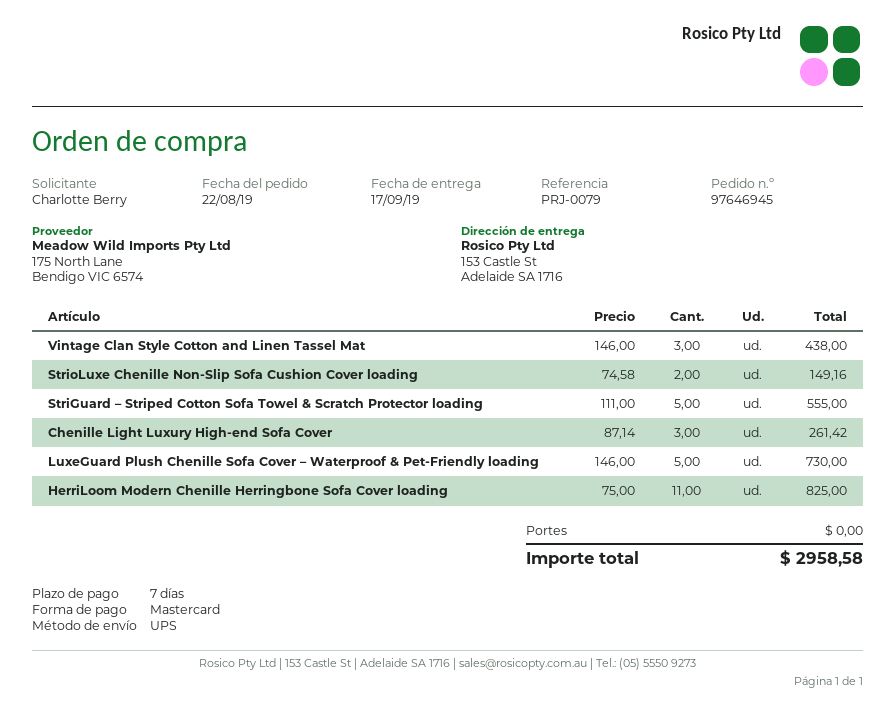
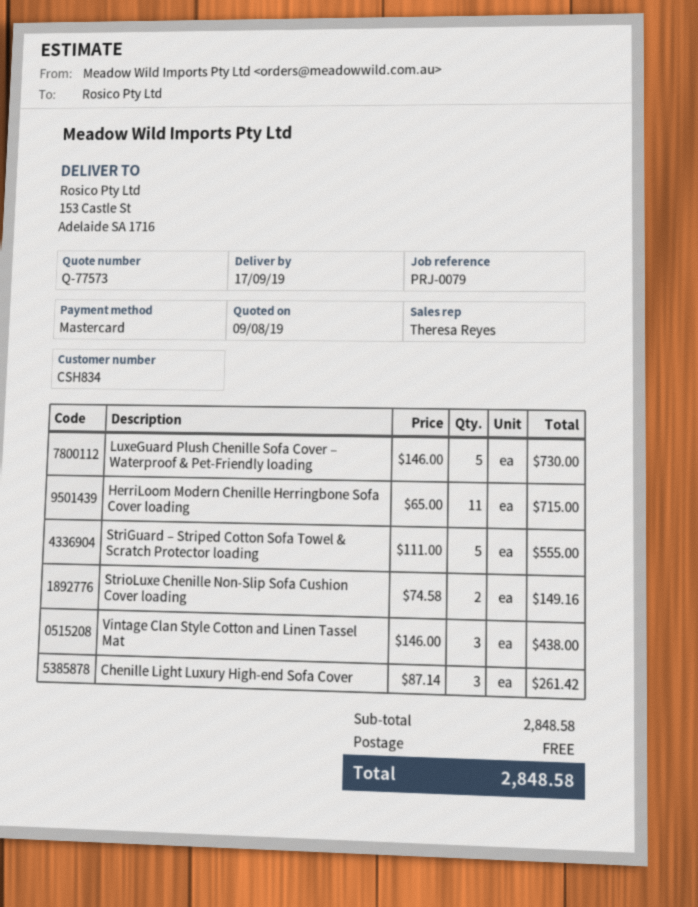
HerriLoom Modern Chenille Herringbone Sofa Cover loading: 11 x 75.00 = 825.00 -> 11 x 65.00 = 715.00
total: 2958.58 -> 2848.58

